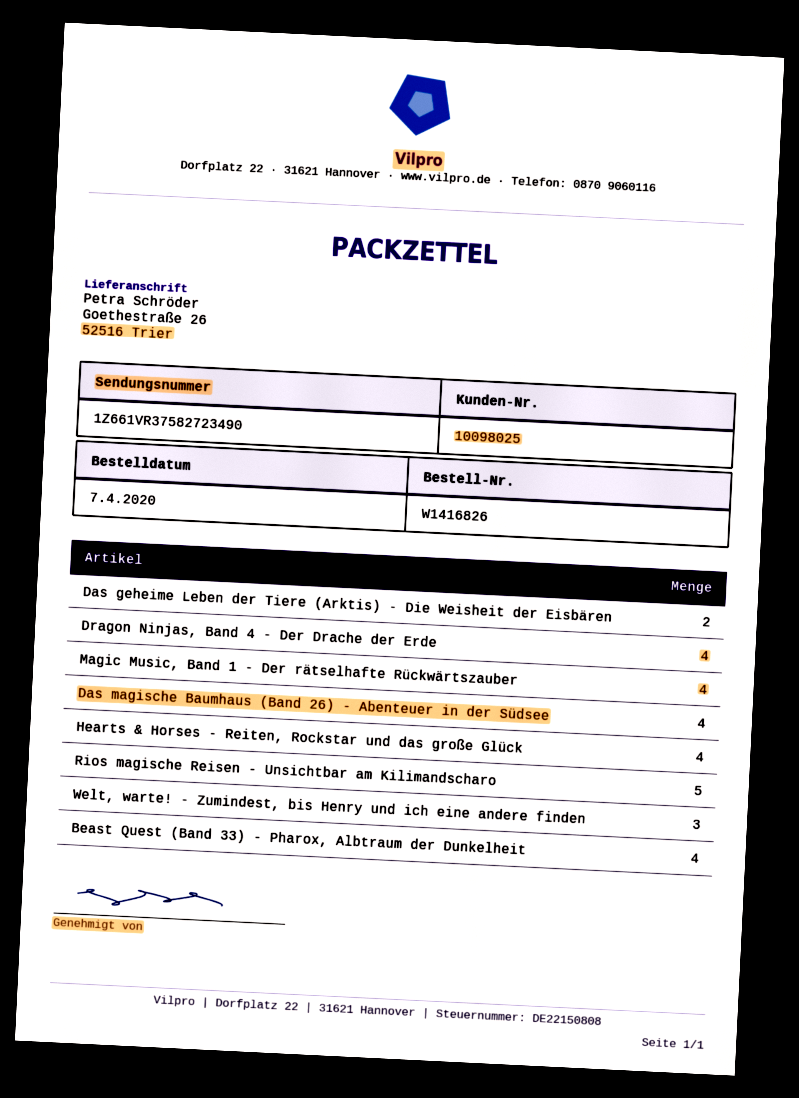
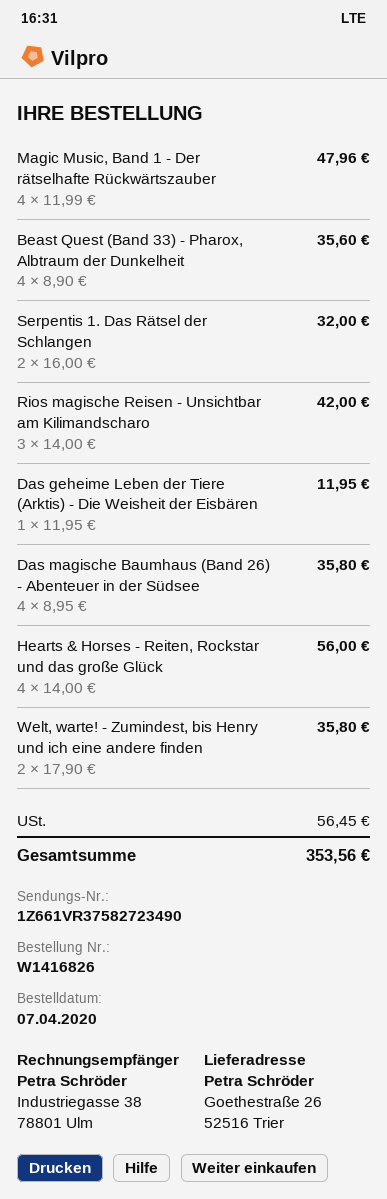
Das geheime Leben der Tiere (Arktis) - Die Weisheit der Eisbären: 2 -> 1
Dragon Ninjas, Band 4 - Der Drache der Erde: 4 -> none
Rios magische Reisen - Unsichtbar am Kilimandscharo: 5 -> 3
Welt, warte! - Zumindest, bis Henry und ich eine andere finden: 3 -> 2
Serpentis 1. Das Rätsel der Schlangen: none -> 2

